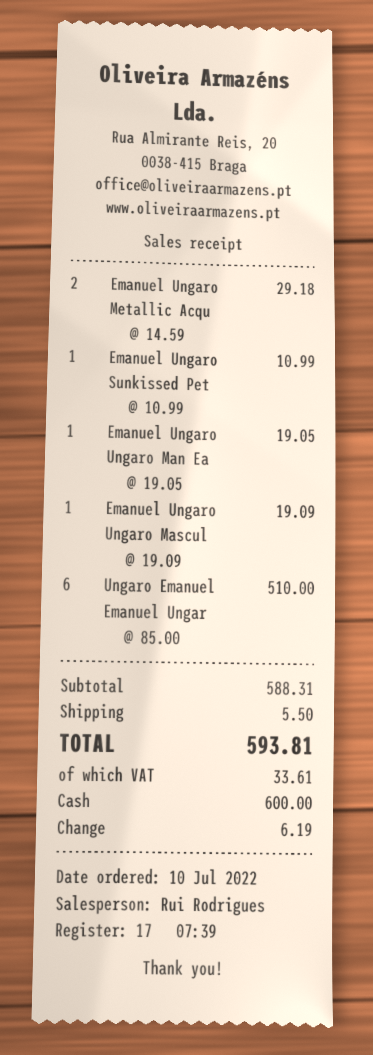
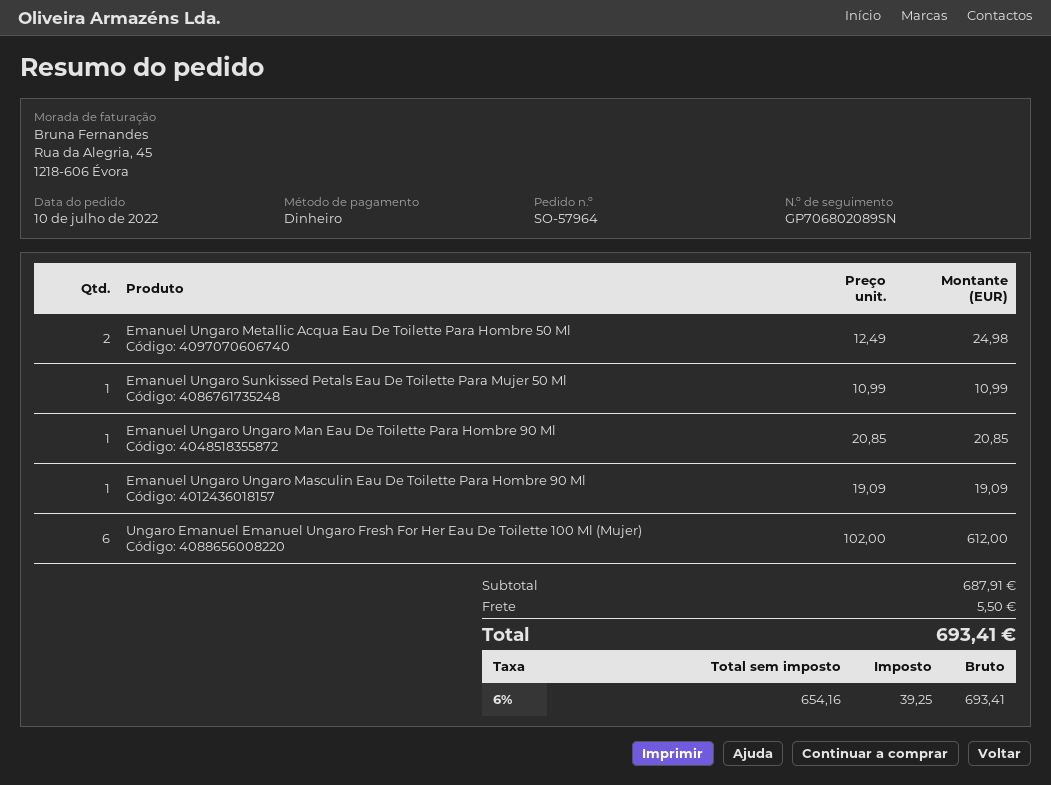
Emanuel Ungaro Metallic Acqu: 2 x 14.59 = 29.18 -> 2 x 12.49 = 24.98
Emanuel Ungaro Ungaro Man Ea: 1 x 19.05 = 19.05 -> 1 x 20.85 = 20.85
Ungaro Emanuel Emanuel Ungar: 6 x 85.00 = 510.00 -> 6 x 102.00 = 612.00
subtotal: 588.31 -> 687.91
tax: 33.61 -> 39.25
total: 593.81 -> 693.41

